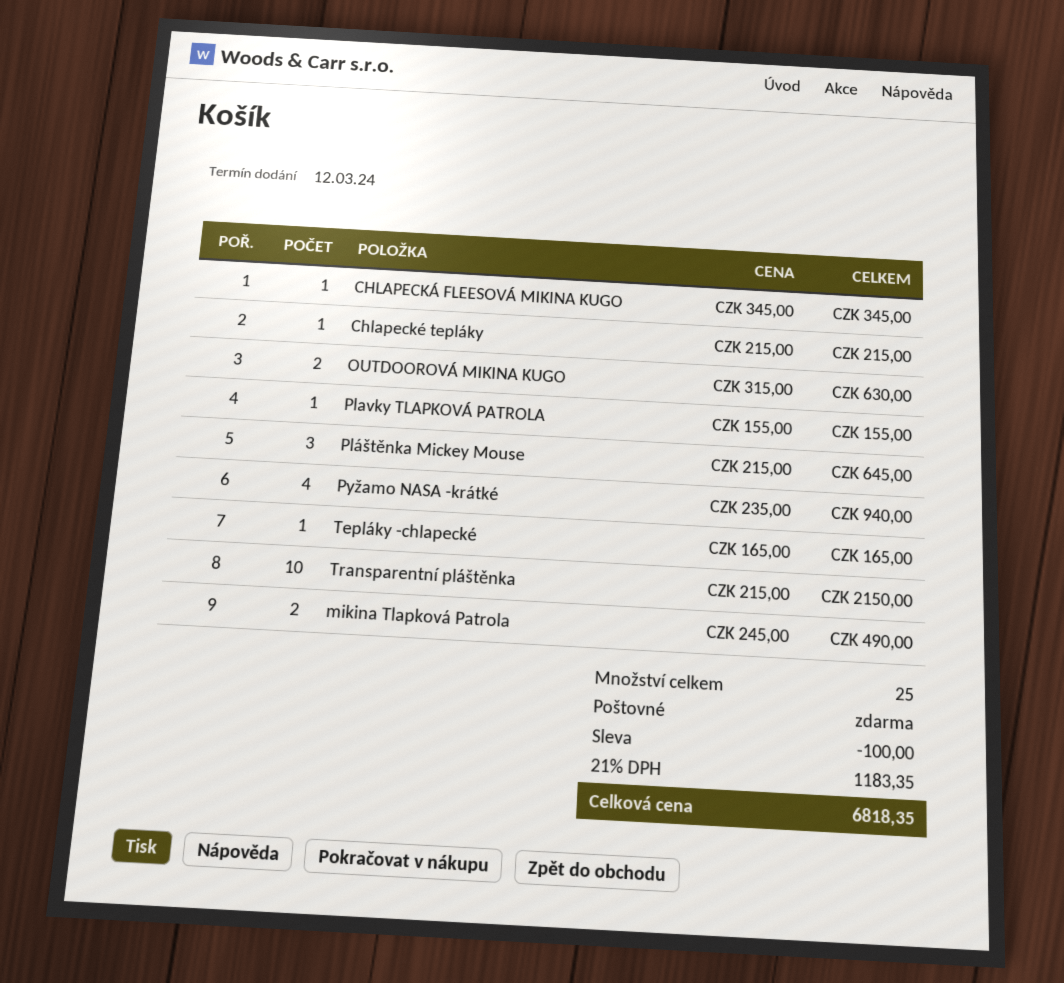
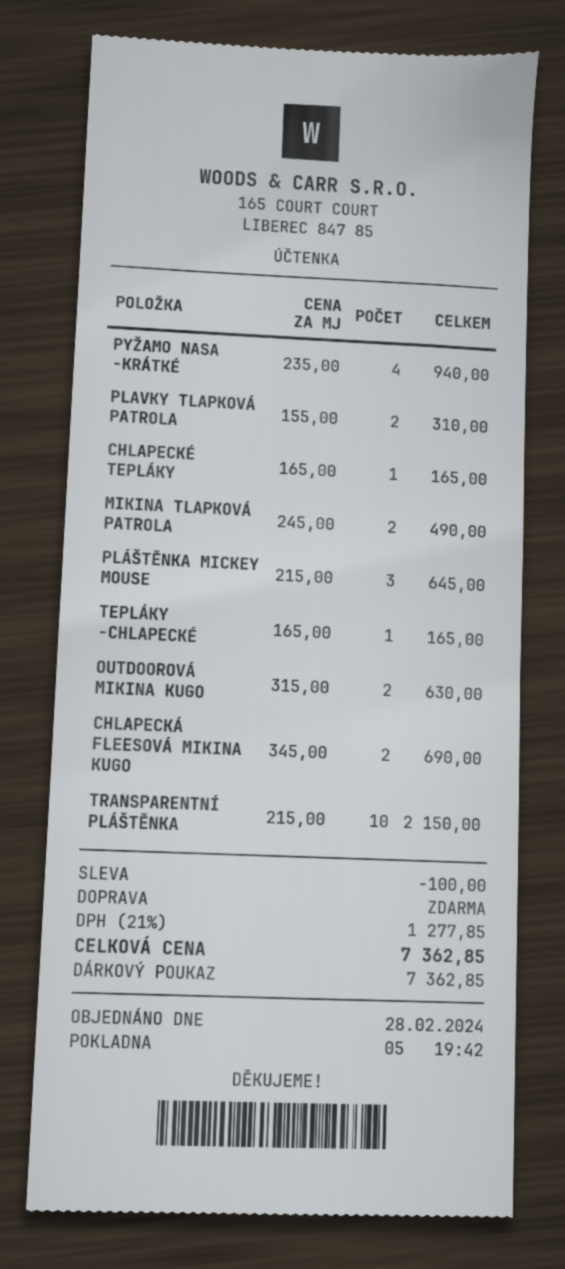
CHLAPECKÁ FLEESOVÁ MIKINA KUGO: 1 x 345.00 = 345.00 -> 2 x 345.00 = 690.00
Chlapecké tepláky: 1 x 215.00 = 215.00 -> 1 x 165.00 = 165.00
Plavky TLAPKOVÁ PATROLA: 1 x 155.00 = 155.00 -> 2 x 155.00 = 310.00
tax: 21% = 1183.35 -> 21% = 1277.85
total: 6818.35 -> 7362.85

